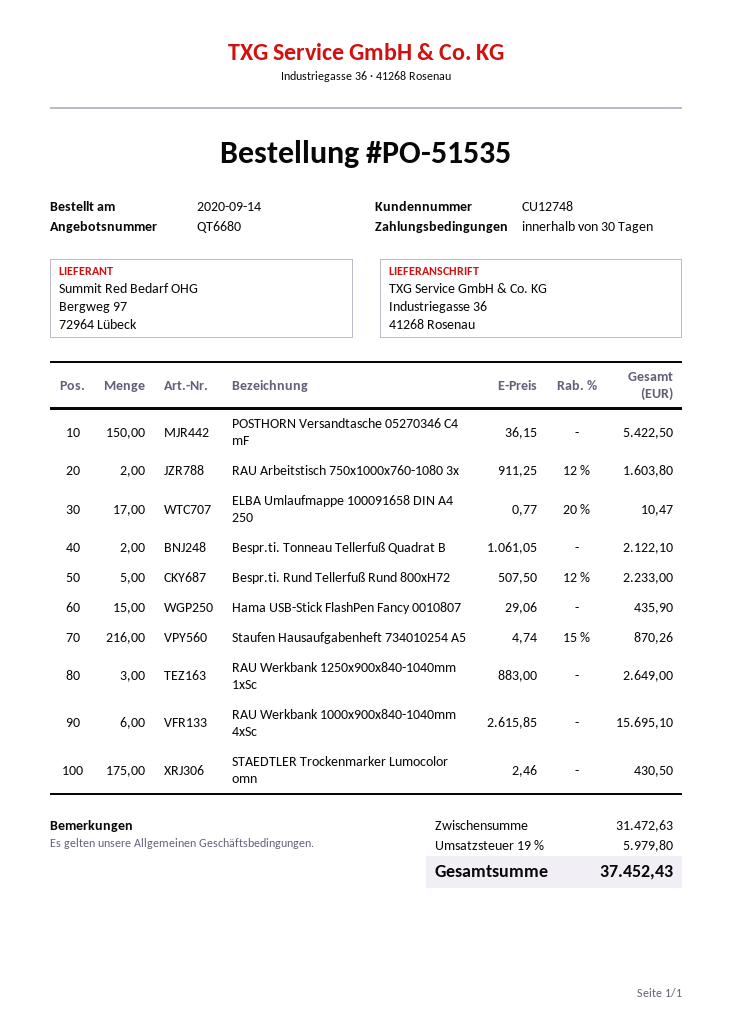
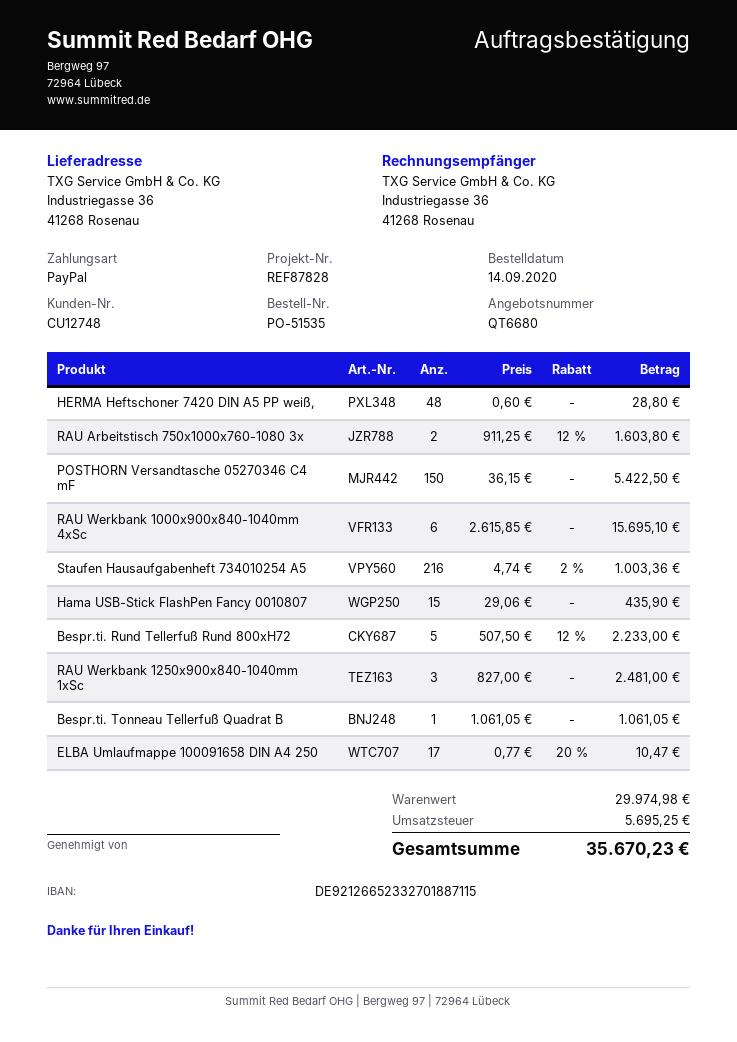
Bespr.ti. Tonneau Tellerfuß Quadrat B: 2 x 1061.05 = 2122.10 -> 1 x 1061.05 = 1061.05
Staufen Hausaufgabenheft 734010254 A5: 216 x 4.74 - 15% = 870.26 -> 216 x 4.74 - 2% = 1003.36
RAU Werkbank 1250x900x840-1040mm 1xSc: 3 x 883.00 = 2649.00 -> 3 x 827.00 = 2481.00
STAEDTLER Trockenmarker Lumocolor omn: 175 x 2.46 = 430.50 -> none
HERMA Heftschoner 7420 DIN A5 PP weiß,: none -> 48 x 0.60 = 28.80
subtotal: 31472.63 -> 29974.98
tax: 5979.80 -> 5695.25
total: 37452.43 -> 35670.23

